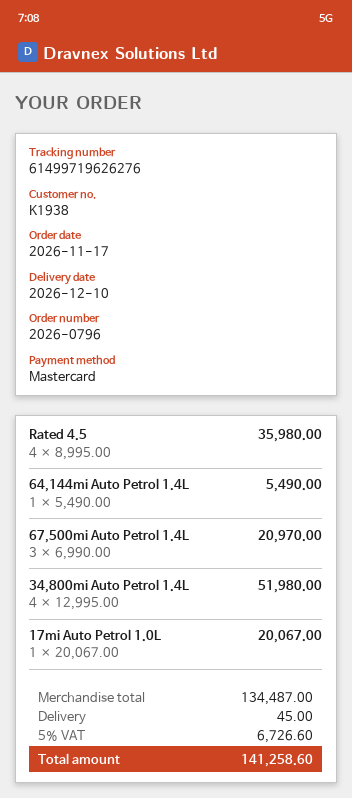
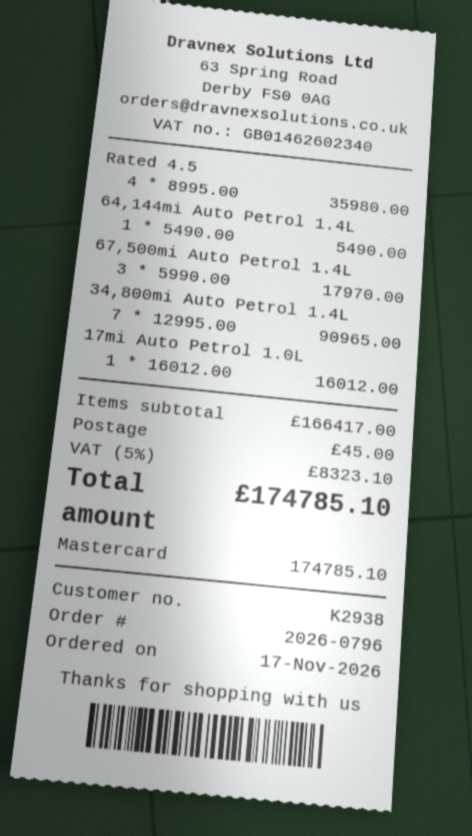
customer number: K1938 -> K2938
67,500mi Auto Petrol 1.4L: 3 x 6990.00 = 20970.00 -> 3 x 5990.00 = 17970.00
34,800mi Auto Petrol 1.4L: 4 x 12995.00 = 51980.00 -> 7 x 12995.00 = 90965.00
17mi Auto Petrol 1.0L: 1 x 20067.00 = 20067.00 -> 1 x 16012.00 = 16012.00
subtotal: 134487.00 -> 166417.00
tax: 5% = 6726.60 -> 5% = 8323.10
total: 141258.60 -> 174785.10

